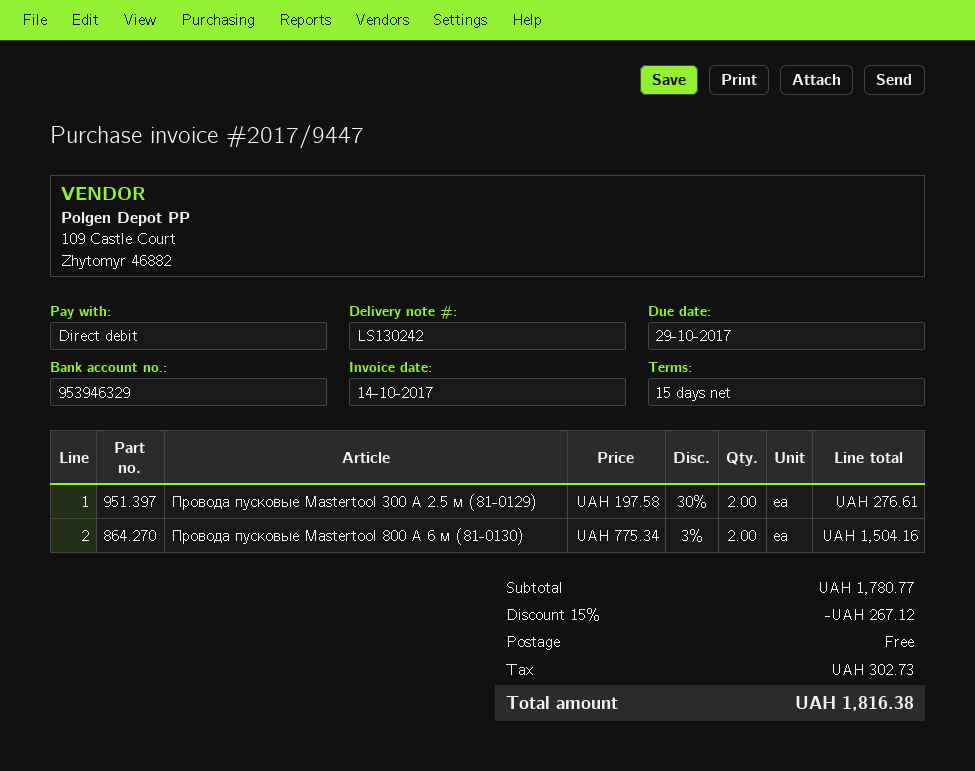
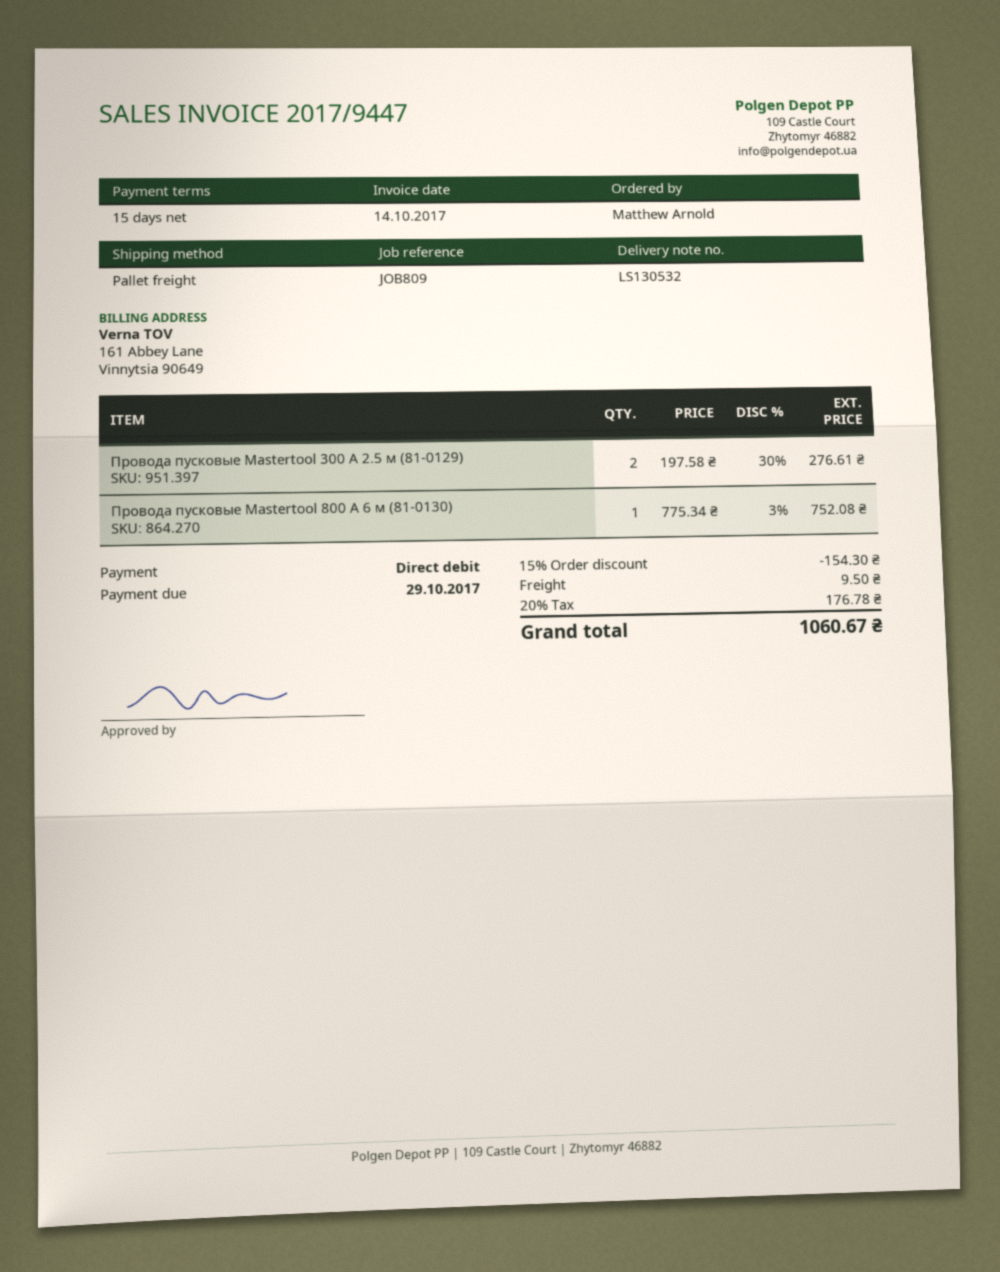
delivery note number: LS130242 -> LS130532
Провода пусковые Mastertool 800 А 6 м (81-0130): 2 x 775.34 - 3% = 1504.16 -> 1 x 775.34 - 3% = 752.08
discount: 15% = 267.12 -> 15% = 154.30
shipping: 0.00 -> 9.50
tax: 302.73 -> 176.78
total: 1816.38 -> 1060.67

